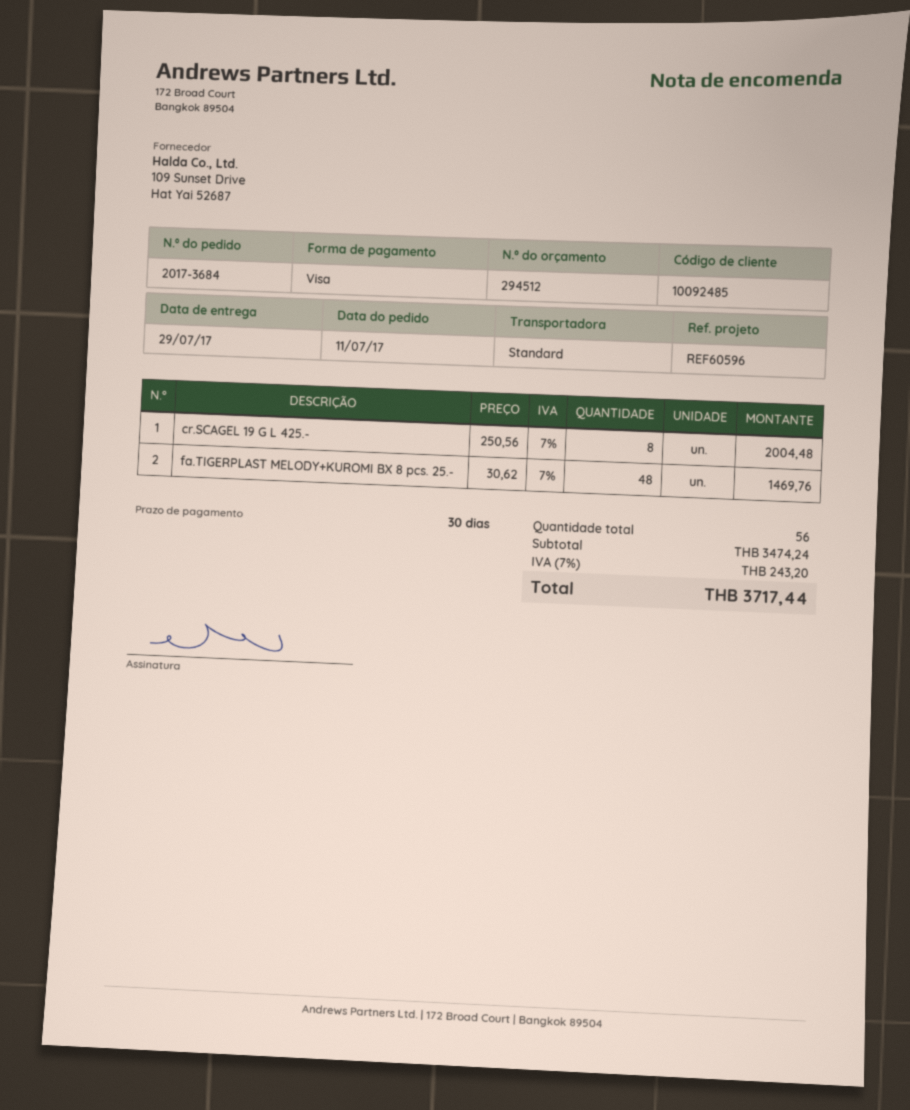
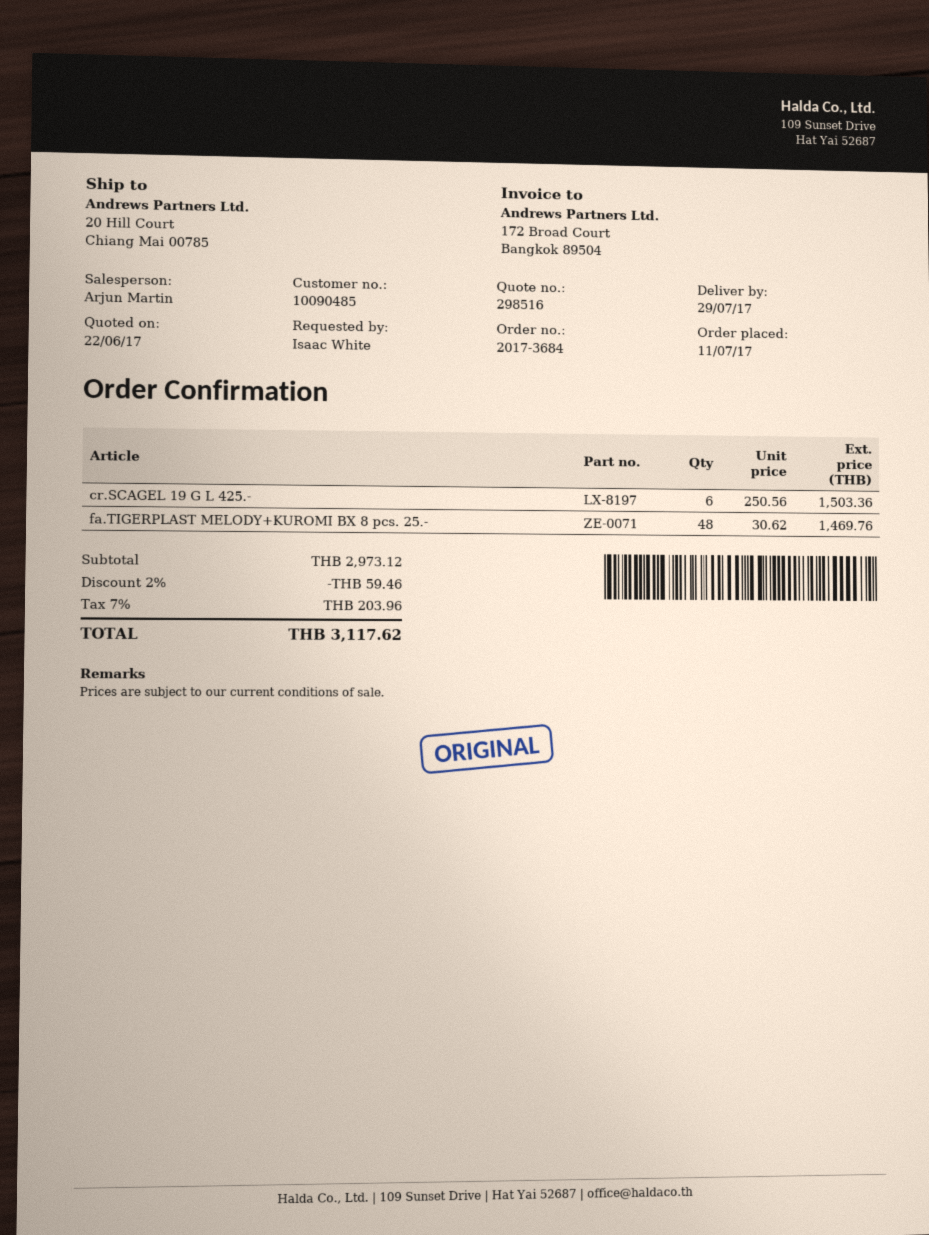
quote number: 294512 -> 298516
customer number: 10092485 -> 10090485
cr.SCAGEL 19 G L 425.-: 8 x 250.56 = 2004.48 -> 6 x 250.56 = 1503.36
subtotal: 3474.24 -> 2973.12
discount: none -> 2% = 59.46
tax: 7% = 243.20 -> 7% = 203.96
total: 3717.44 -> 3117.62

